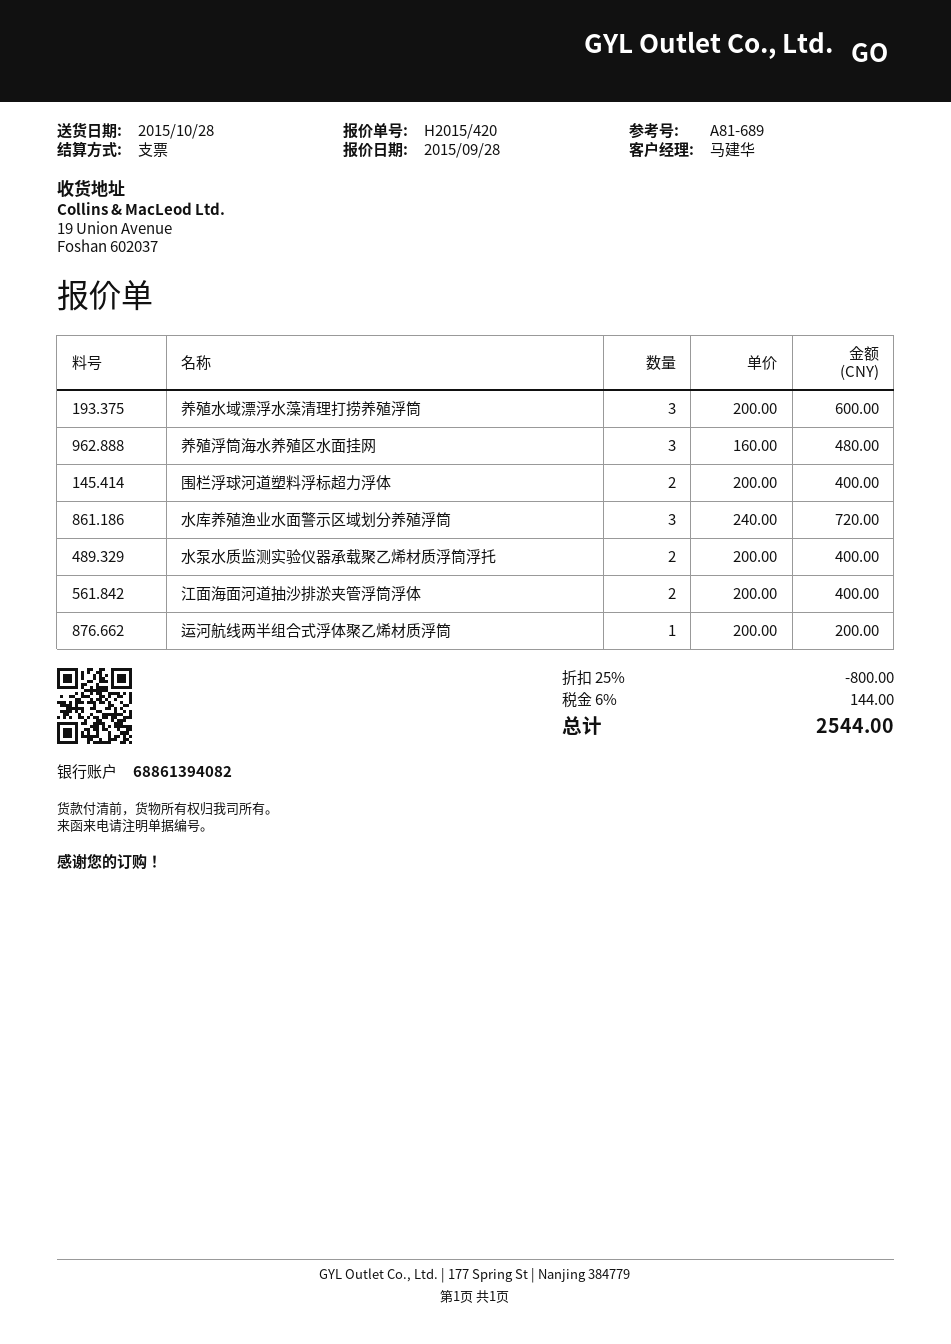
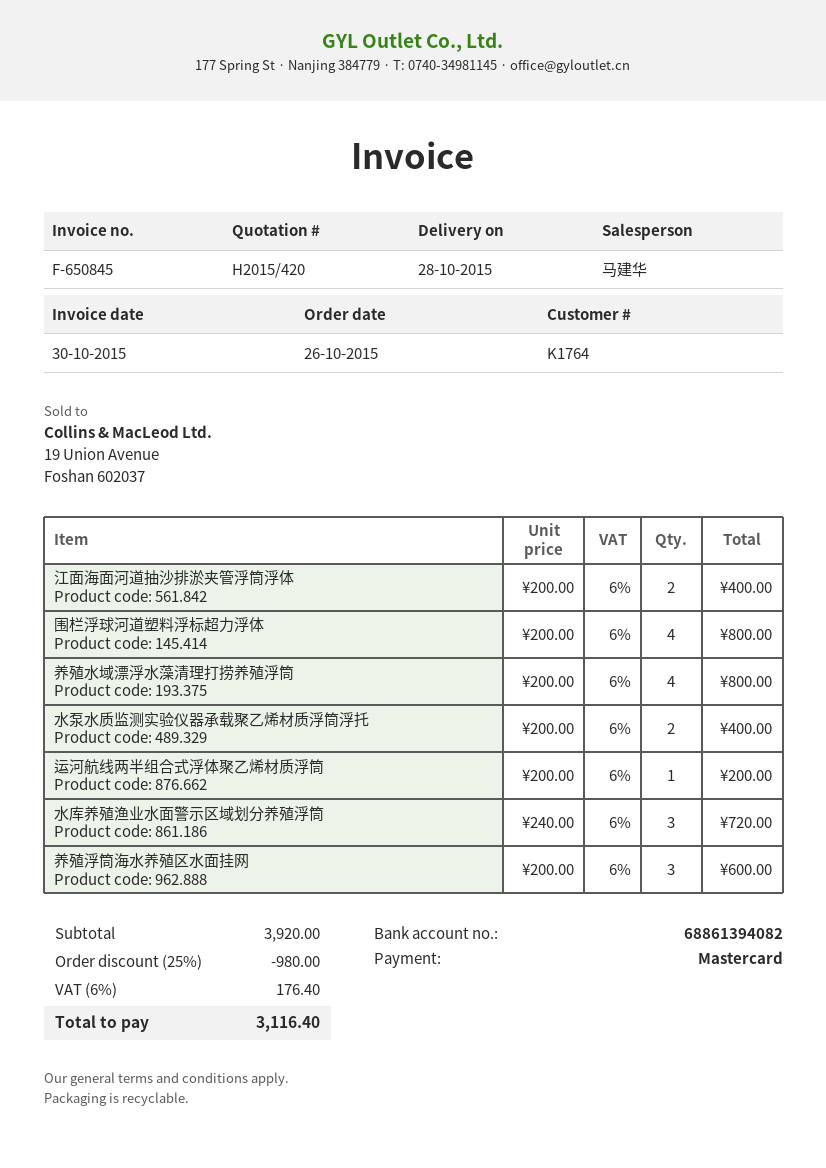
payment method: cheque -> Mastercard
养殖水域漂浮水藻清理打捞养殖浮筒: 3 x 200.00 = 600.00 -> 4 x 200.00 = 800.00
养殖浮筒海水养殖区水面挂网: 3 x 160.00 = 480.00 -> 3 x 200.00 = 600.00
围栏浮球河道塑料浮标超力浮体: 2 x 200.00 = 400.00 -> 4 x 200.00 = 800.00
discount: 25% = 800.00 -> 25% = 980.00
tax: 6% = 144.00 -> 6% = 176.40
total: 2544.00 -> 3116.40

